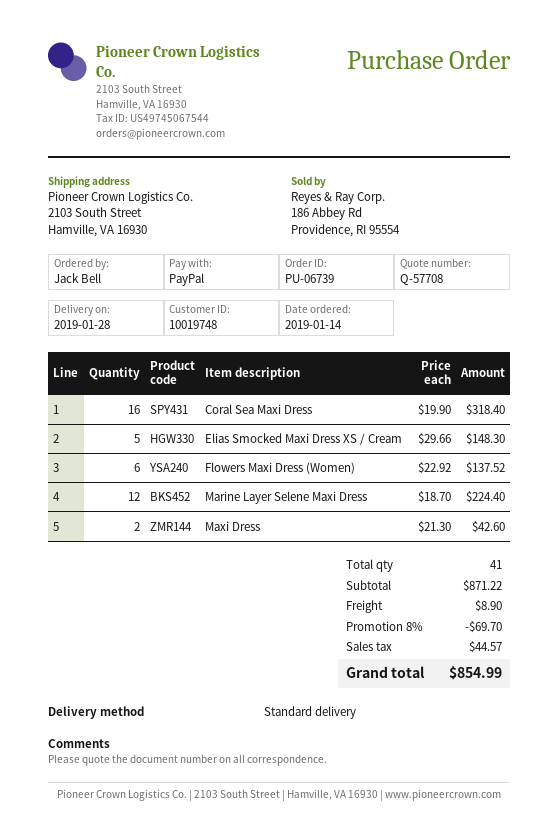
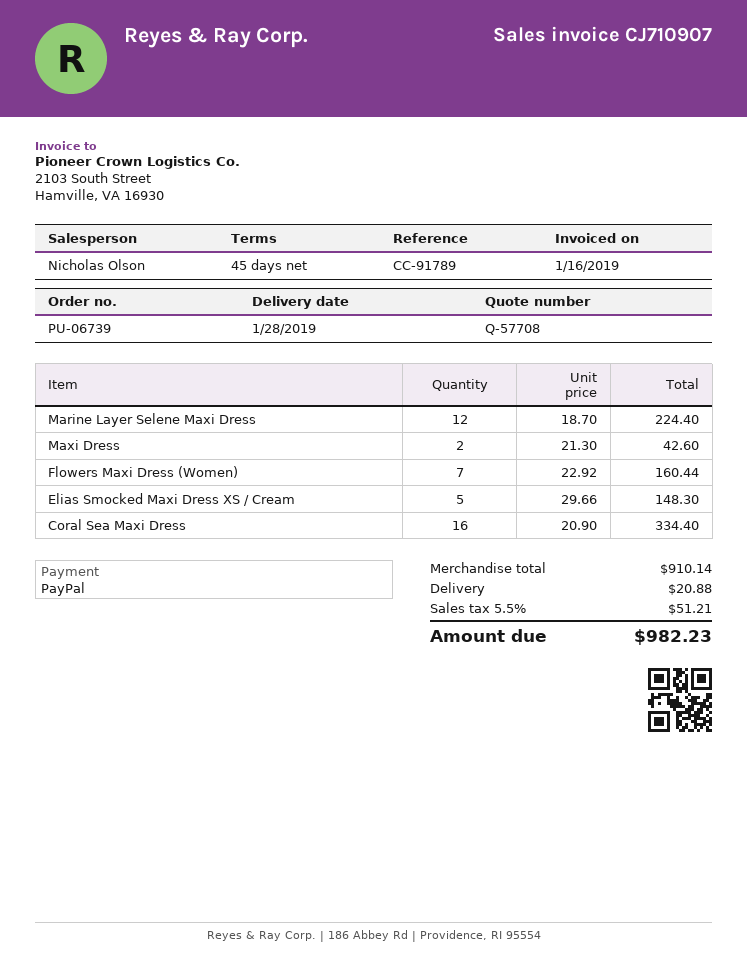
Coral Sea Maxi Dress: 16 x 19.90 = 318.40 -> 16 x 20.90 = 334.40
Flowers Maxi Dress (Women): 6 x 22.92 = 137.52 -> 7 x 22.92 = 160.44
subtotal: 871.22 -> 910.14
discount: 8% = 69.70 -> none
shipping: 8.90 -> 20.88
tax: 44.57 -> 51.21
total: 854.99 -> 982.23

